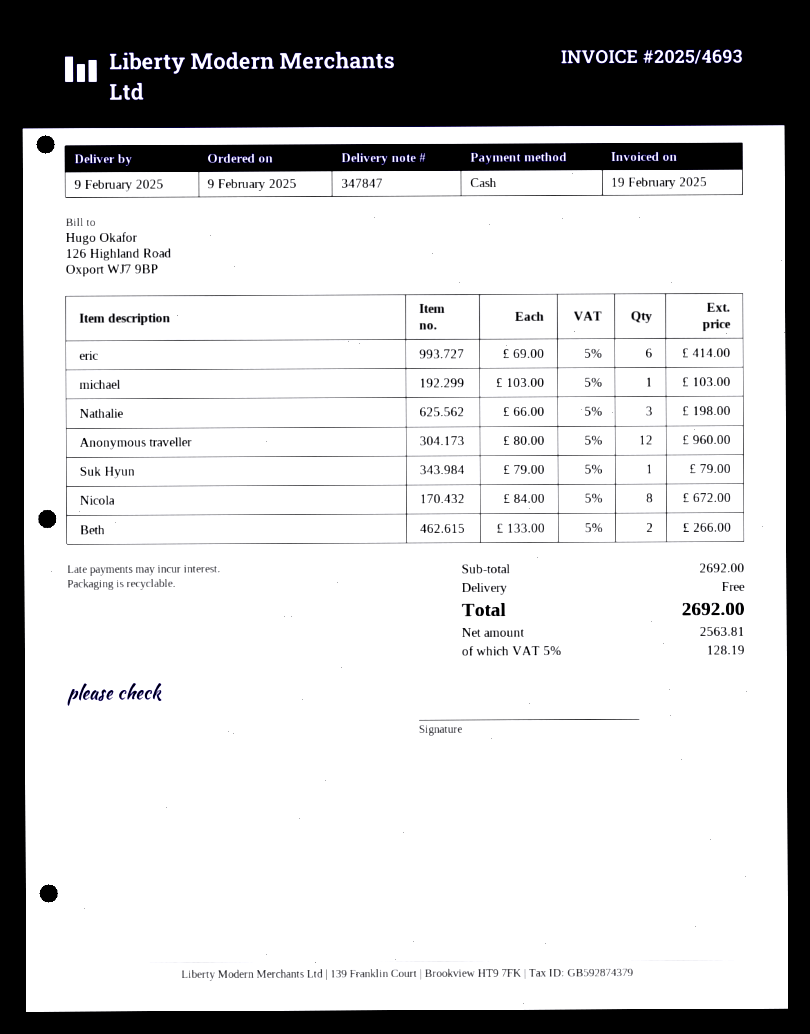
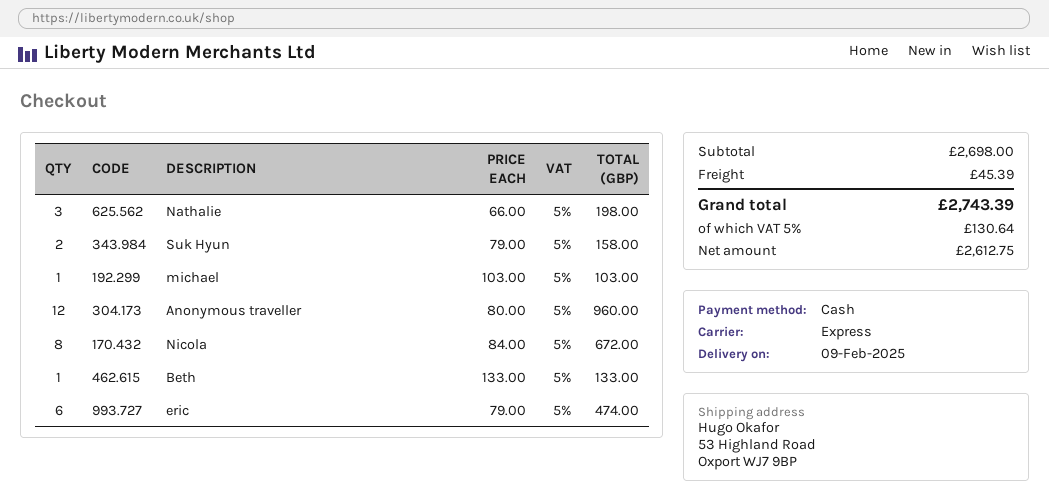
eric: 6 x 69.00 = 414.00 -> 6 x 79.00 = 474.00
Suk Hyun: 1 x 79.00 = 79.00 -> 2 x 79.00 = 158.00
Beth: 2 x 133.00 = 266.00 -> 1 x 133.00 = 133.00
subtotal: 2692.00 -> 2698.00
shipping: 0.00 -> 45.39
net: 2563.81 -> 2612.75
tax: 5% = 128.19 -> 5% = 130.64
total: 2692.00 -> 2743.39

